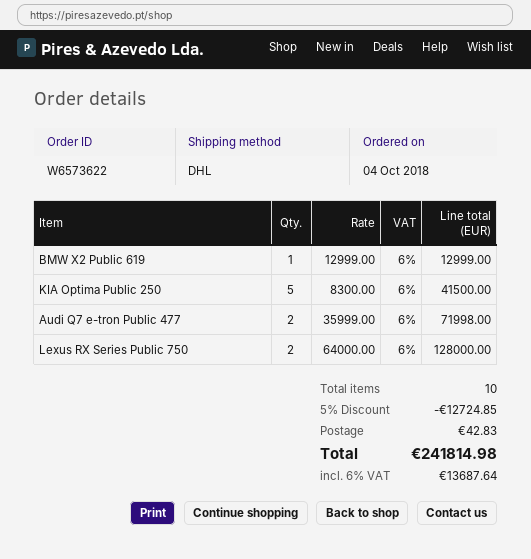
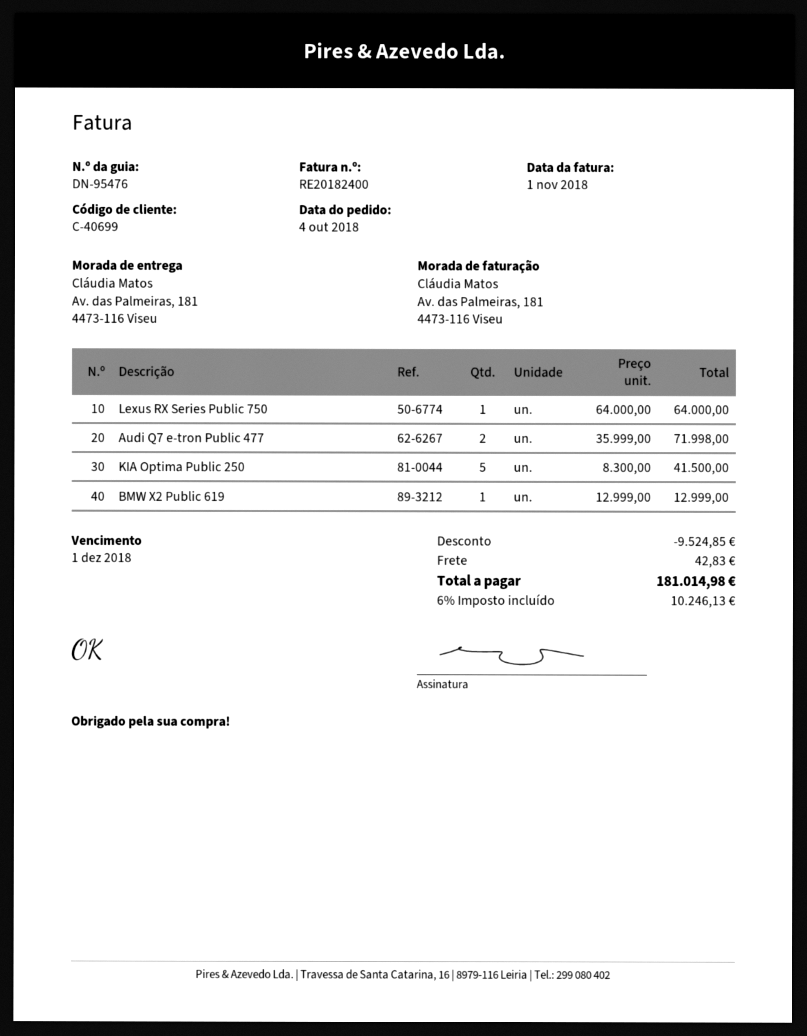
Lexus RX Series Public 750: 2 x 64000.00 = 128000.00 -> 1 x 64000.00 = 64000.00
discount: 12724.85 -> 9524.85
tax: 6% = 13687.64 -> 6% = 10246.13
total: 241814.98 -> 181014.98

